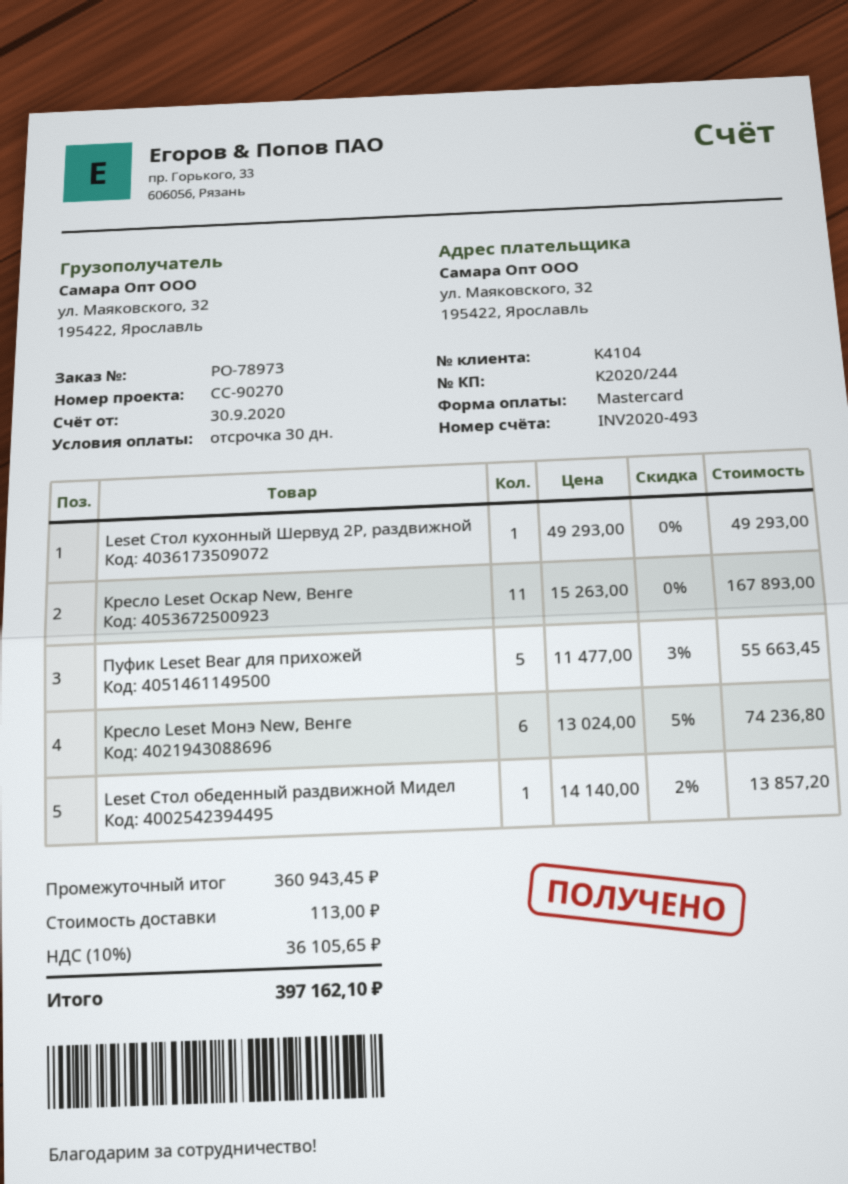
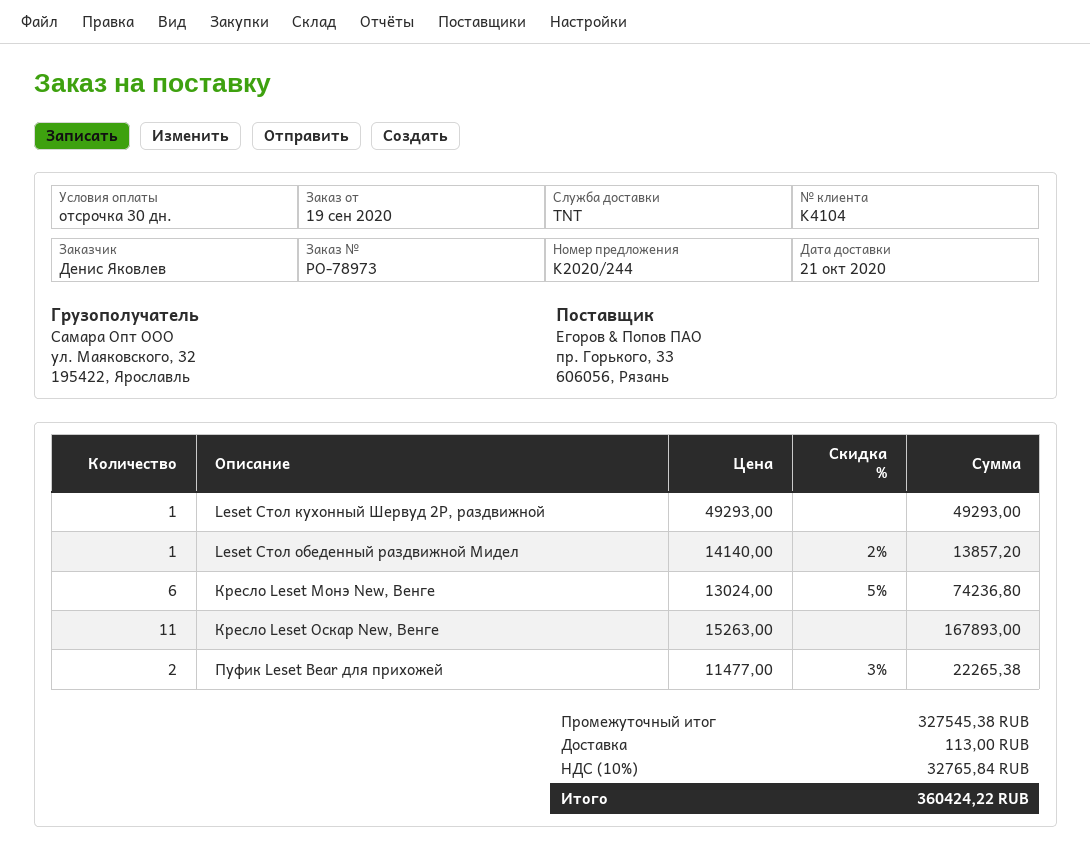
Пуфик Leset Bear для прихожей: 5 x 11477.00 - 3% = 55663.45 -> 2 x 11477.00 - 3% = 22265.38
subtotal: 360943.45 -> 327545.38
tax: 10% = 36105.65 -> 10% = 32765.84
total: 397162.10 -> 360424.22

